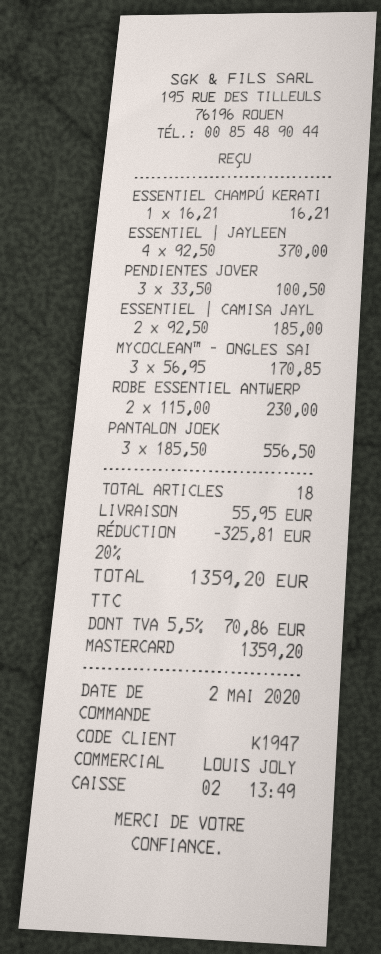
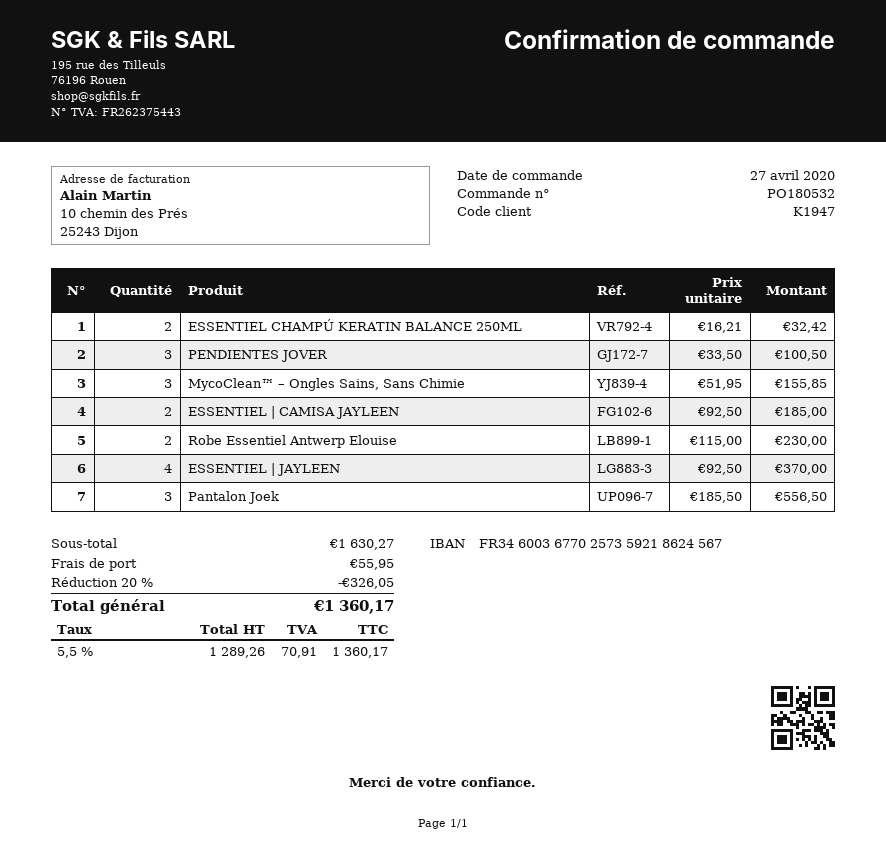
order date: 2020-05-02 -> 2020-04-27
ESSENTIEL CHAMPÚ KERATI: 1 x 16.21 = 16.21 -> 2 x 16.21 = 32.42
MYCOCLEAN™ – ONGLES SAI: 3 x 56.95 = 170.85 -> 3 x 51.95 = 155.85
discount: 20% = 325.81 -> 20% = 326.05
tax: 5.5% = 70.86 -> 5.5% = 70.91
total: 1359.20 -> 1360.17

